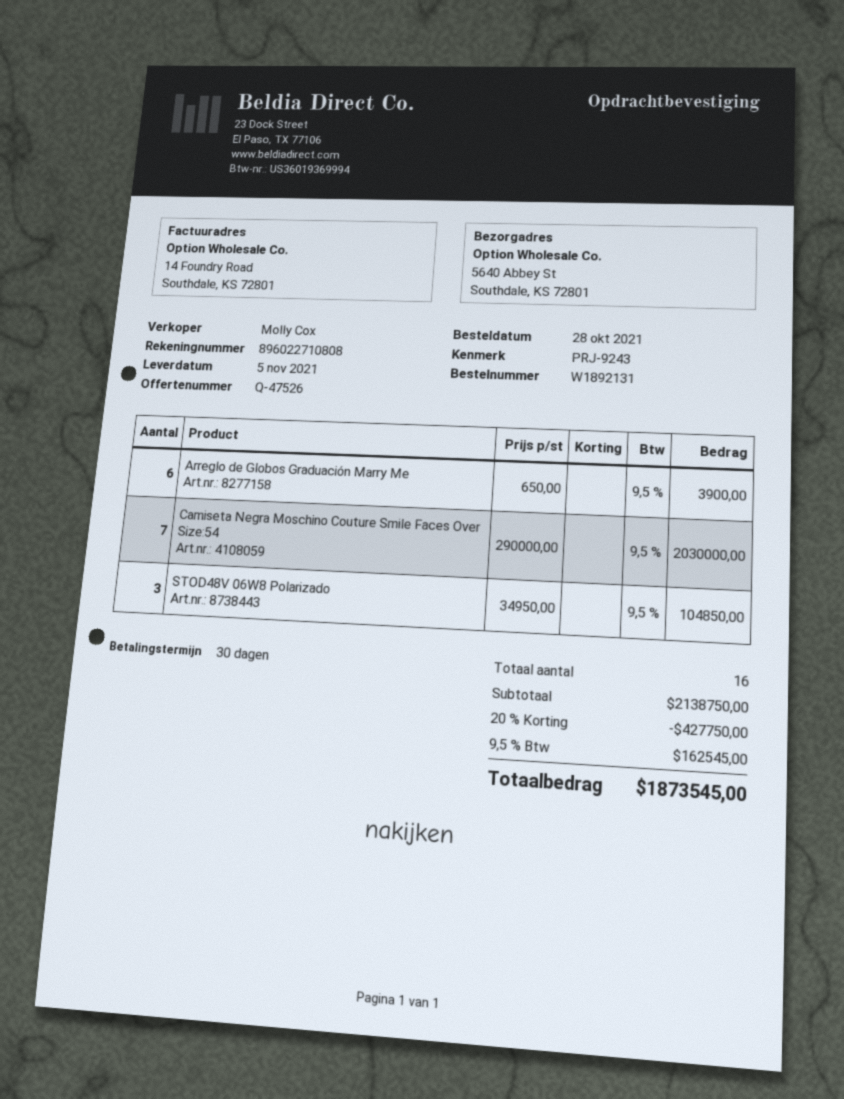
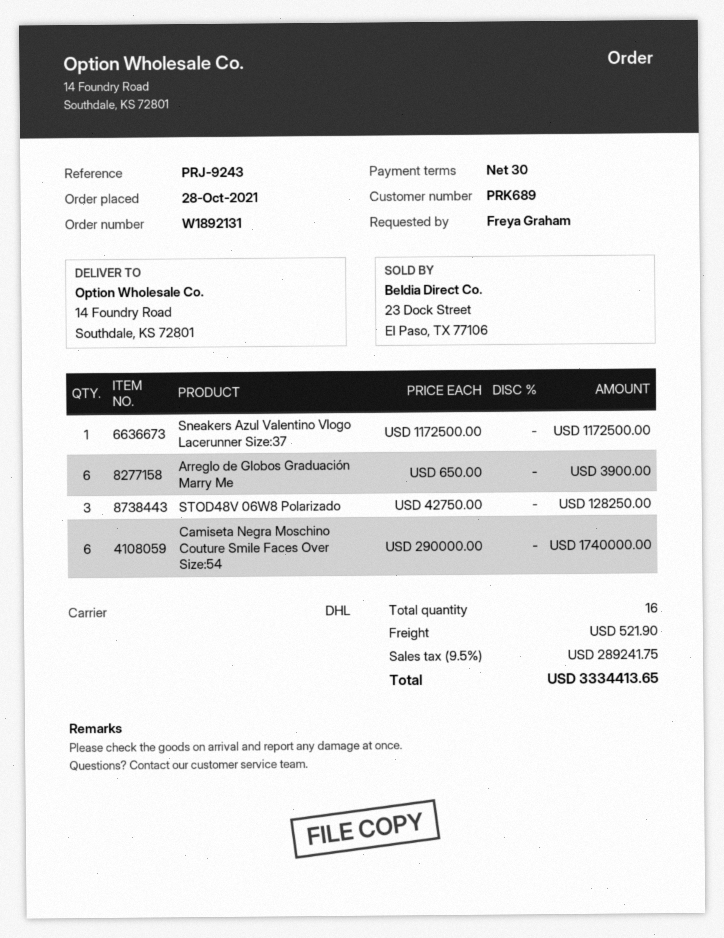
ship to: 5640 Abbey St, Southdale, KS 72801 -> 14 Foundry Road, Southdale, KS 72801
Camiseta Negra Moschino Couture Smile Faces Over Size:54: 7 x 290000.00 = 2030000.00 -> 6 x 290000.00 = 1740000.00
STOD48V 06W8 Polarizado: 3 x 34950.00 = 104850.00 -> 3 x 42750.00 = 128250.00
Sneakers Azul Valentino Vlogo Lacerunner Size:37: none -> 1 x 1172500.00 = 1172500.00
discount: 20% = 427750.00 -> none
shipping: none -> 521.90
tax: 9.5% = 162545.00 -> 9.5% = 289241.75
total: 1873545.00 -> 3334413.65

